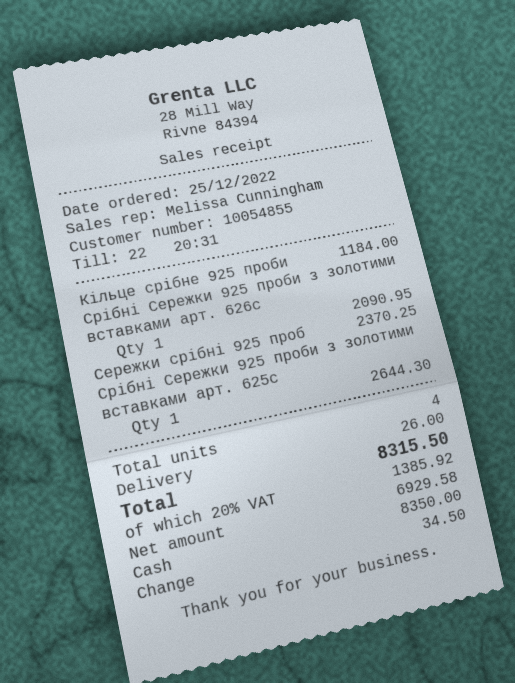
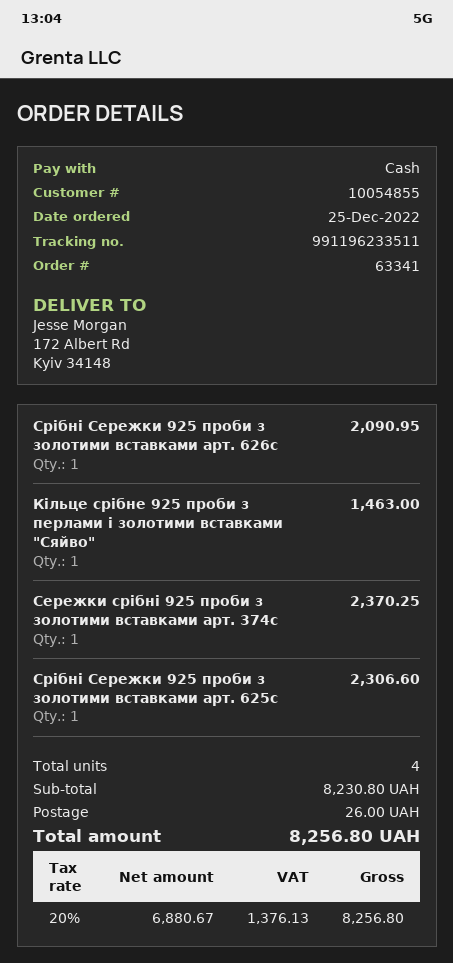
Кільце срібне 925 проби: 1 for 1184.00 -> 1 for 1463.00
Срібні Сережки 925 проби з золотими вставками арт. 625с: 1 for 2644.30 -> 1 for 2306.60
net: 6929.58 -> 6880.67
tax: 20% = 1385.92 -> 20% = 1376.13
total: 8315.50 -> 8256.80

